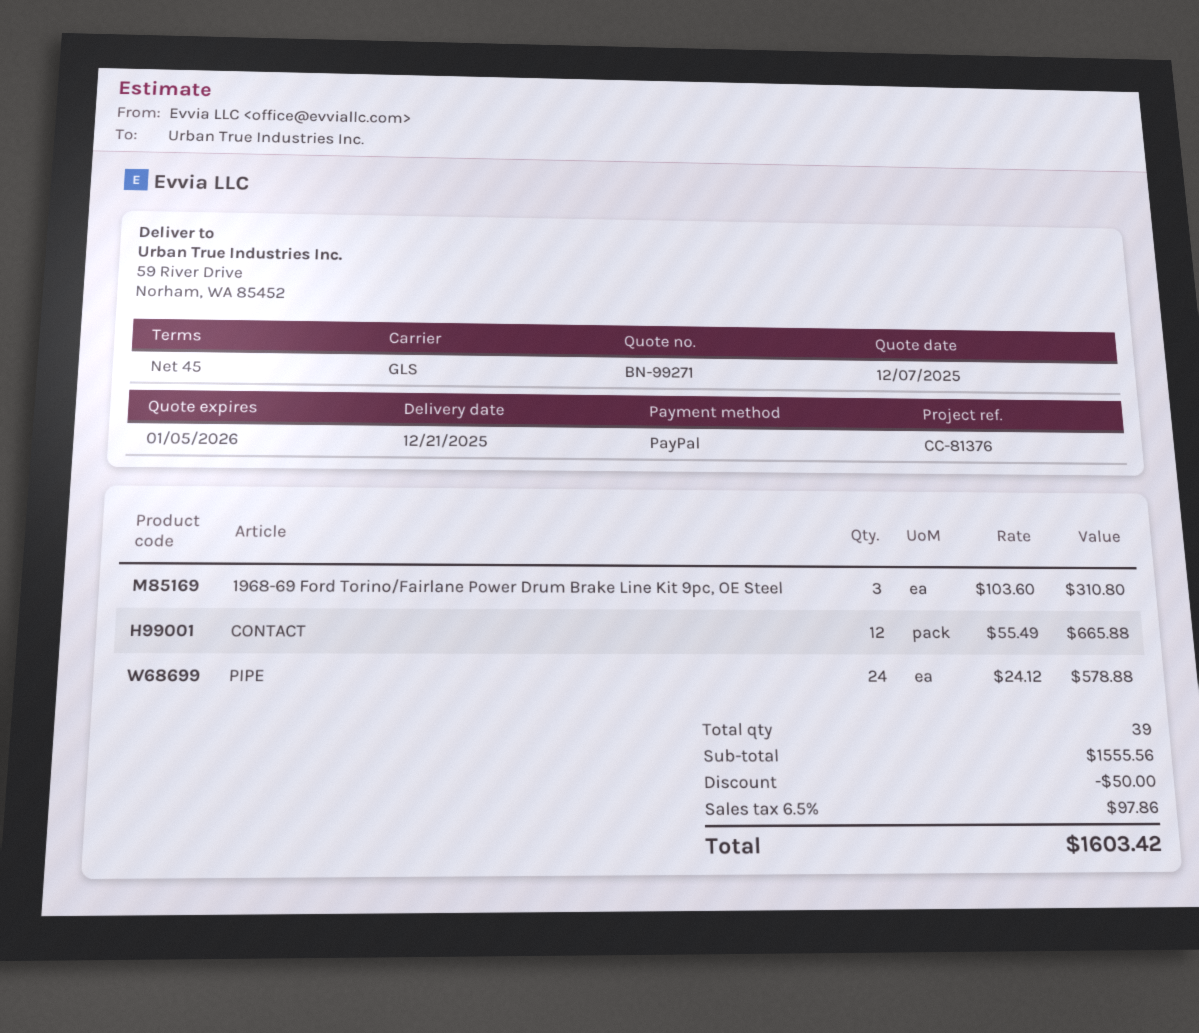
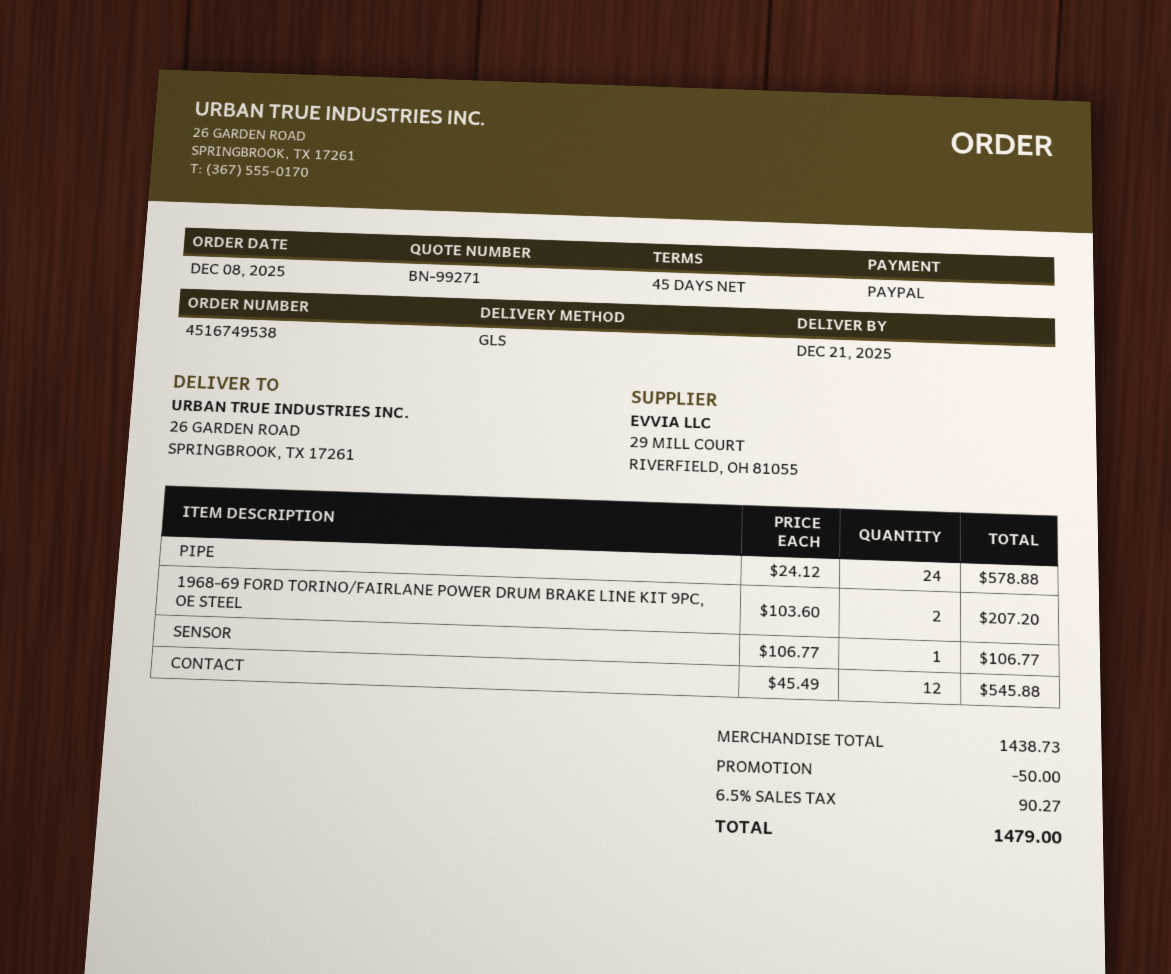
ship to: 59 River Drive, Norham, WA 85452 -> 26 GARDEN ROAD, SPRINGBROOK, TX 17261
1968-69 Ford Torino/Fairlane Power Drum Brake Line Kit 9pc, OE Steel: 3 x 103.60 = 310.80 -> 2 x 103.60 = 207.20
CONTACT: 12 x 55.49 = 665.88 -> 12 x 45.49 = 545.88
SENSOR: none -> 1 x 106.77 = 106.77
subtotal: 1555.56 -> 1438.73
tax: 6.5% = 97.86 -> 6.5% = 90.27
total: 1603.42 -> 1479.00

